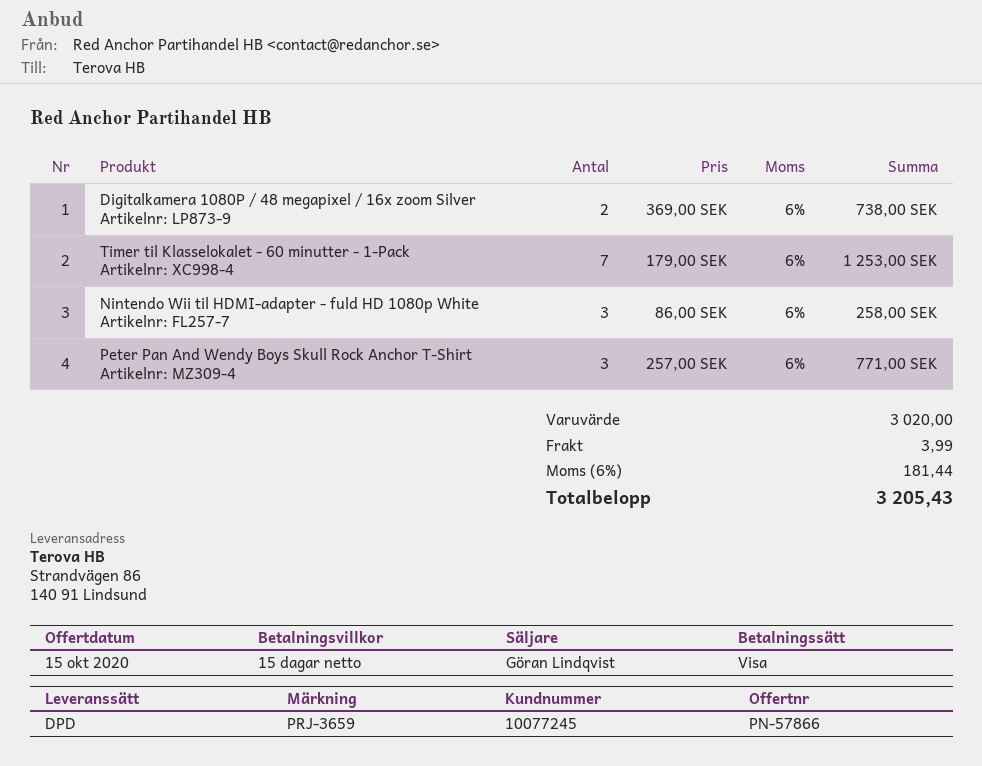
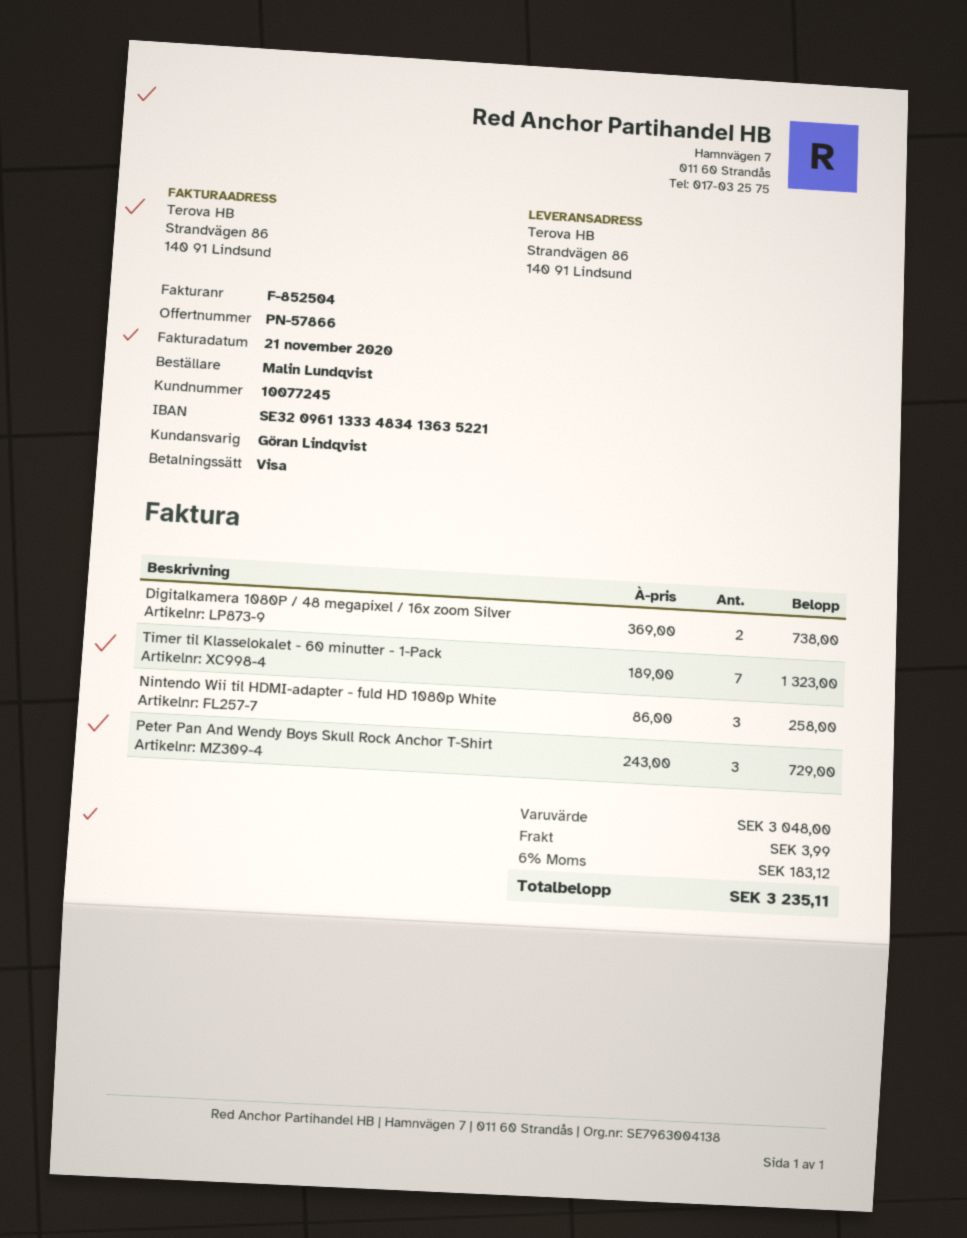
Timer til Klasselokalet - 60 minutter - 1-Pack: 7 x 179.00 = 1253.00 -> 7 x 189.00 = 1323.00
Peter Pan And Wendy Boys Skull Rock Anchor T-Shirt: 3 x 257.00 = 771.00 -> 3 x 243.00 = 729.00
subtotal: 3020.00 -> 3048.00
tax: 6% = 181.44 -> 6% = 183.12
total: 3205.43 -> 3235.11

